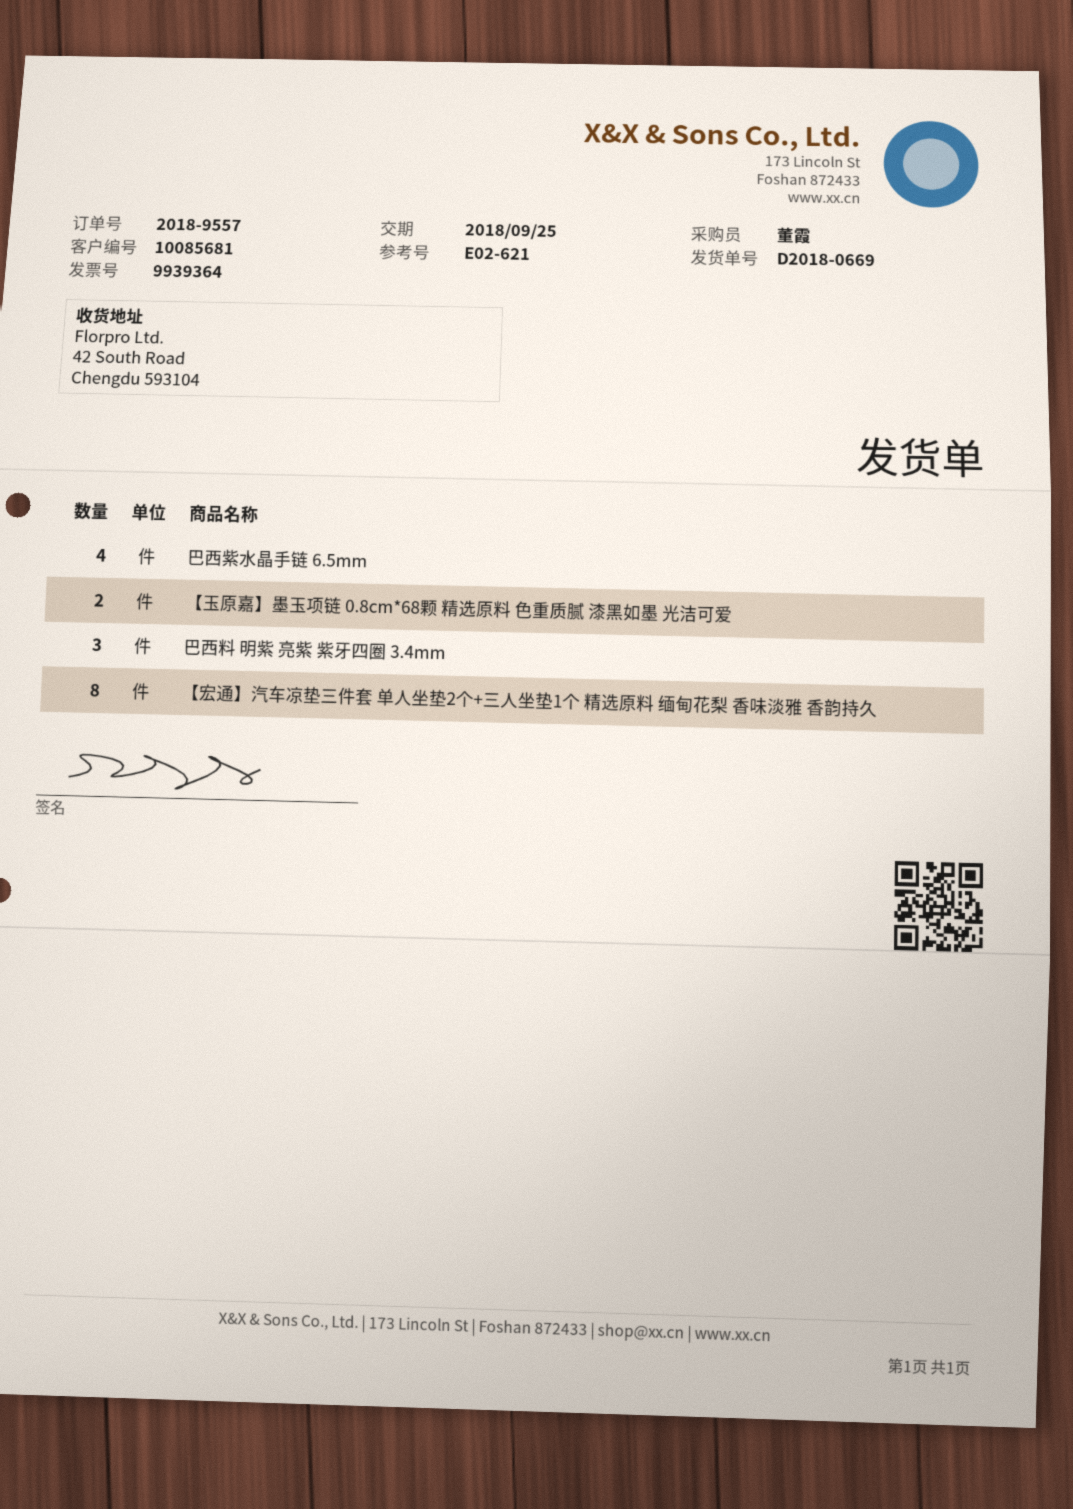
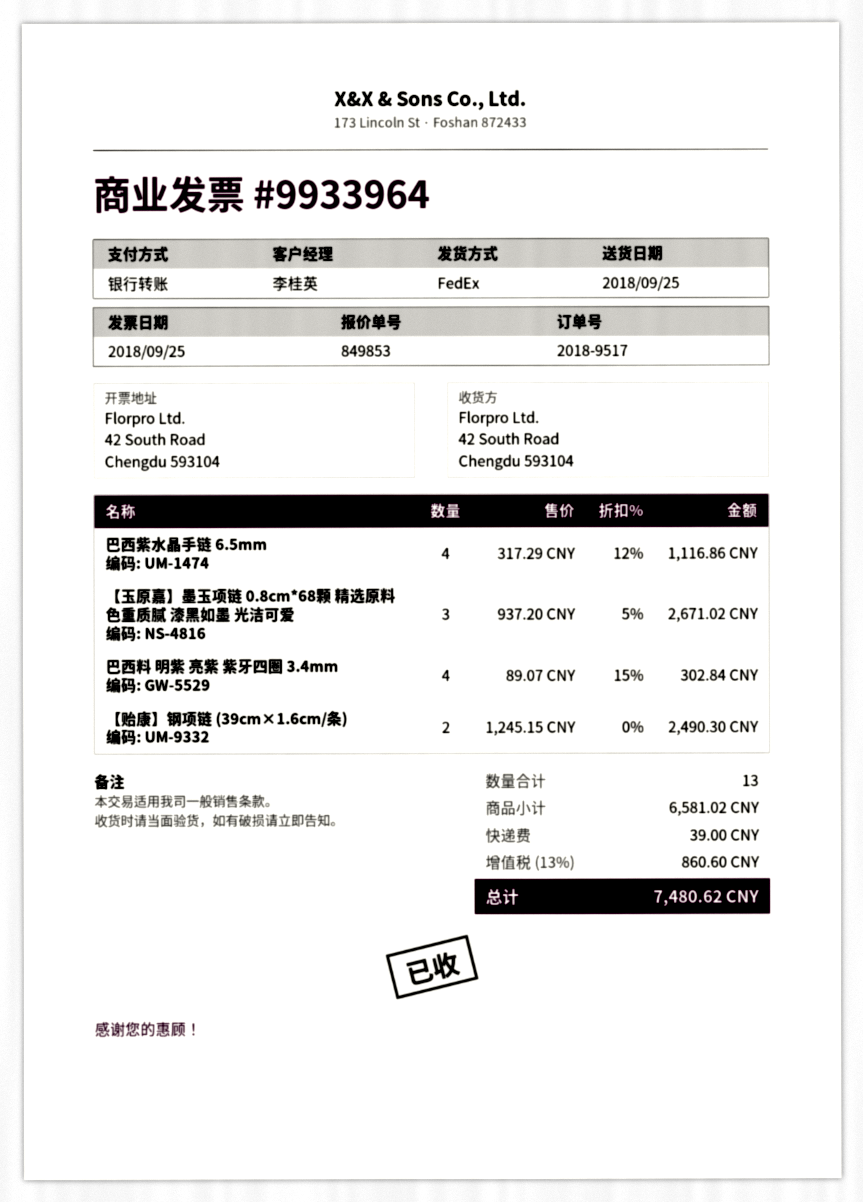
order number: 2018-9557 -> 2018-9517
invoice number: 9939364 -> 9933964
【玉原嘉】墨玉项链 0.8cm*68颗 精选原料 色重质腻 漆黑如墨 光洁可爱: 2 -> 3
巴西料 明紫 亮紫 紫牙四圈 3.4mm: 3 -> 4
【宏通】汽车凉垫三件套 单人坐垫2个+三人坐垫1个 精选原料 缅甸花梨 香味淡雅 香韵持久: 8 -> none
【贻康】钢项链 (39cm×1.6cm/条): none -> 2

